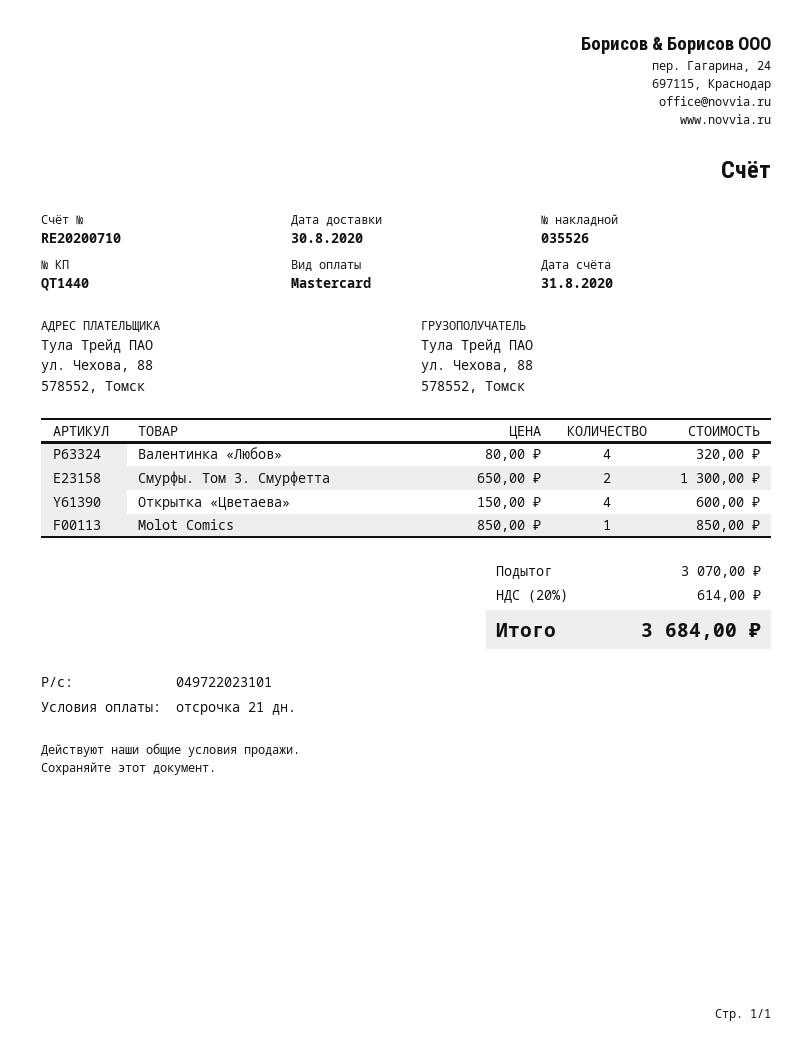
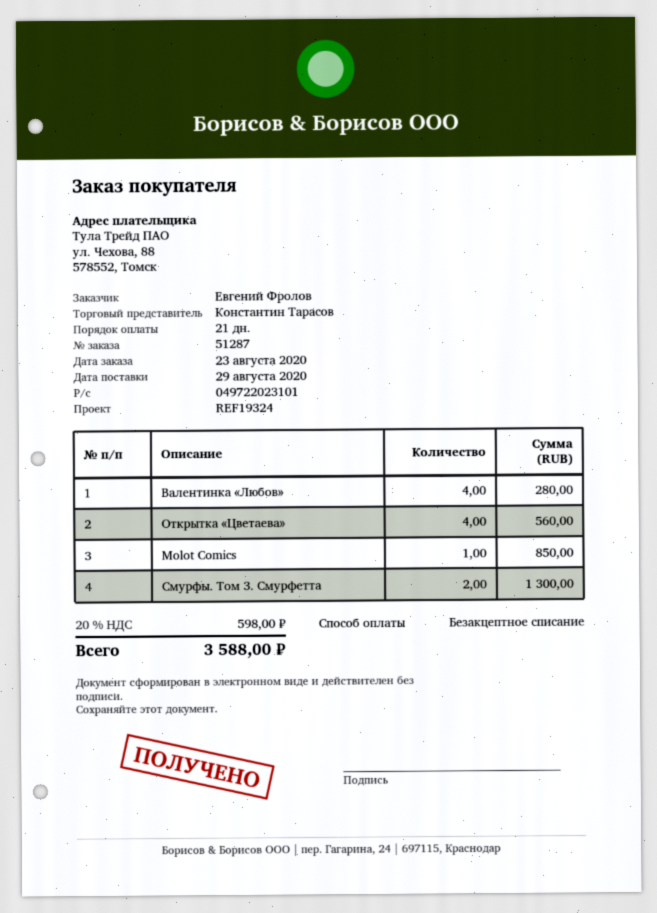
delivery date: 2020-08-30 -> 2020-08-29
payment method: Mastercard -> direct debit
Валентинка «Любов»: 4 for 320.00 -> 4 for 280.00
Открытка «Цветаева»: 4 for 600.00 -> 4 for 560.00
tax: 20% = 614.00 -> 20% = 598.00
total: 3684.00 -> 3588.00

